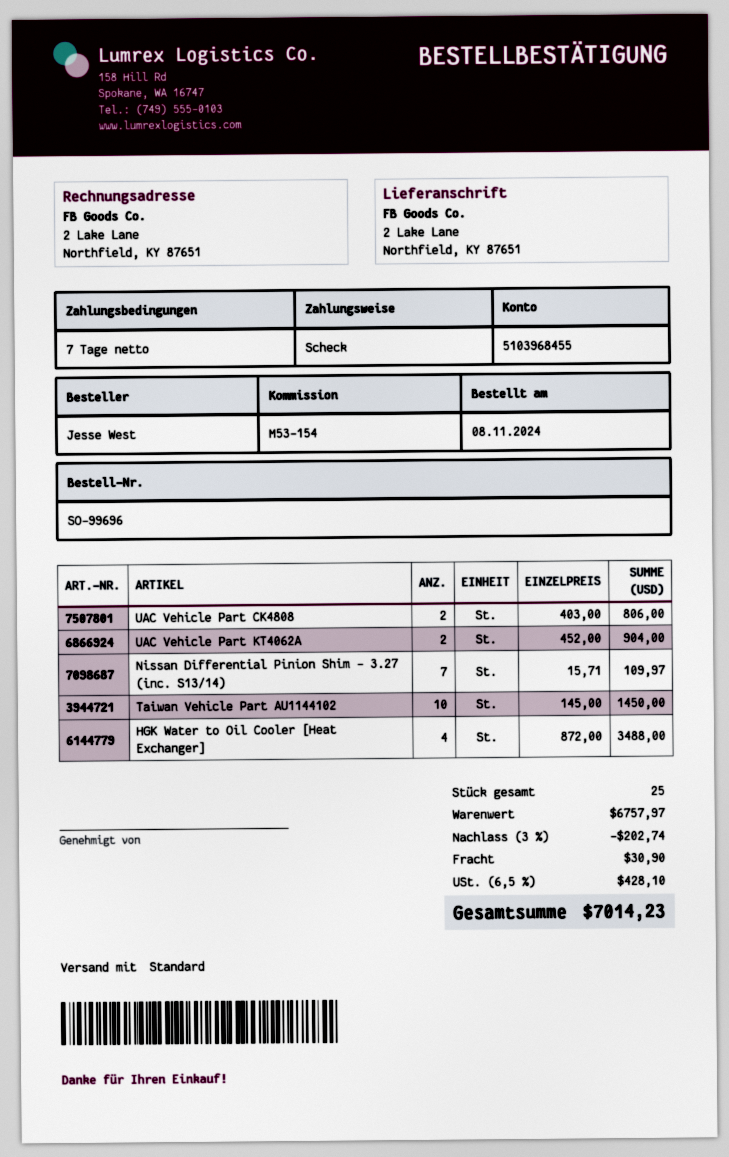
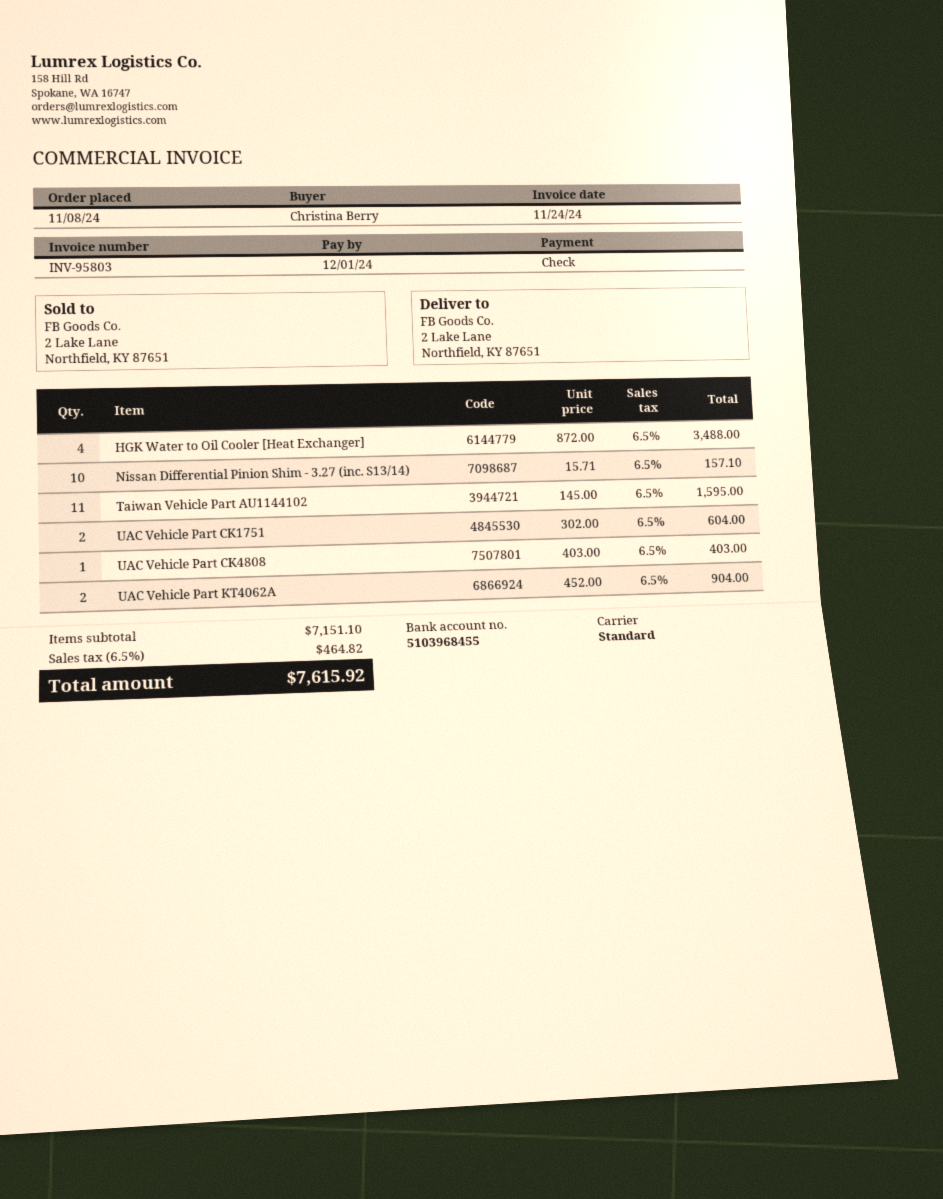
ordered by: Jesse West -> Christina Berry
UAC Vehicle Part CK4808: 2 x 403.00 = 806.00 -> 1 x 403.00 = 403.00
Nissan Differential Pinion Shim - 3.27 (inc. S13/14): 7 x 15.71 = 109.97 -> 10 x 15.71 = 157.10
Taiwan Vehicle Part AU1144102: 10 x 145.00 = 1450.00 -> 11 x 145.00 = 1595.00
UAC Vehicle Part CK1751: none -> 2 x 302.00 = 604.00
subtotal: 6757.97 -> 7151.10
discount: 3% = 202.74 -> none
shipping: 30.90 -> none
tax: 6.5% = 428.10 -> 6.5% = 464.82
total: 7014.23 -> 7615.92

